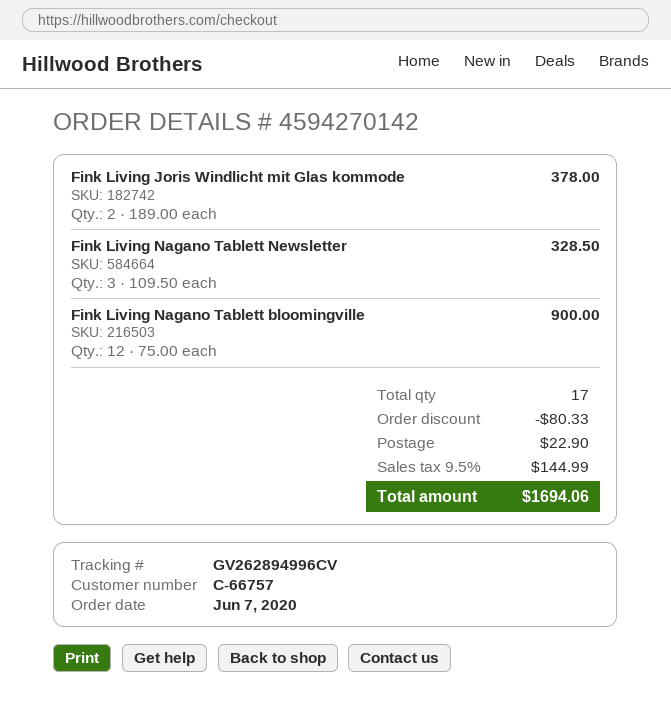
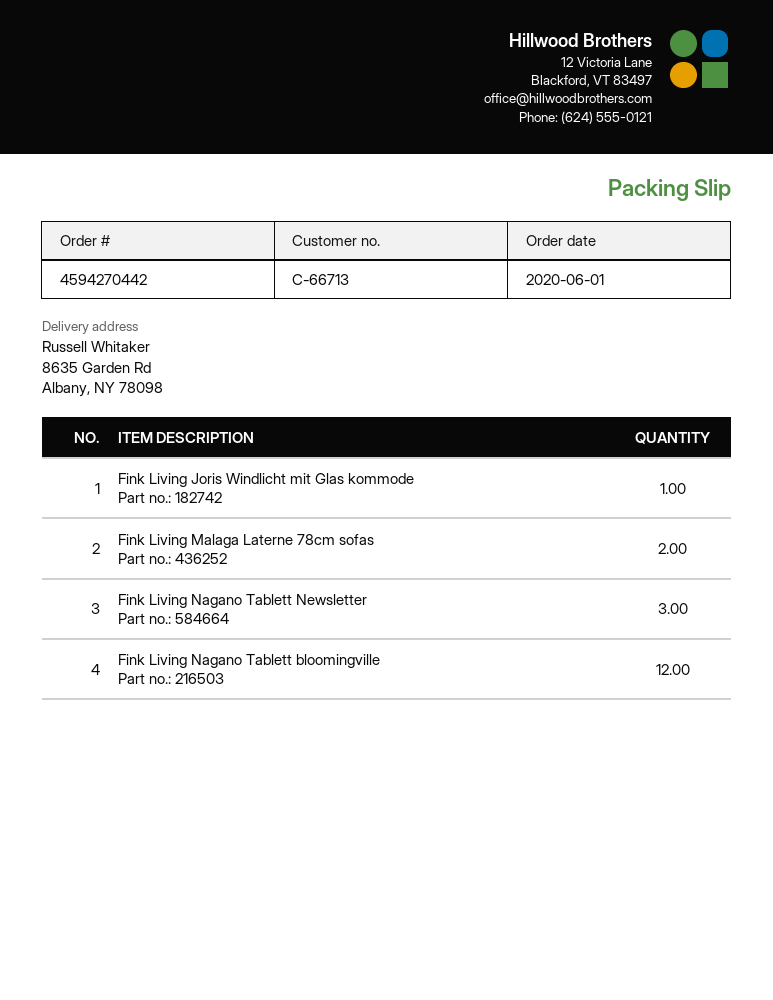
order number: 4594270142 -> 4594270442
order date: 2020-06-07 -> 2020-06-01
customer number: C-66757 -> C-66713
Fink Living Joris Windlicht mit Glas kommode: 2 -> 1
Fink Living Malaga Laterne 78cm sofas: none -> 2

